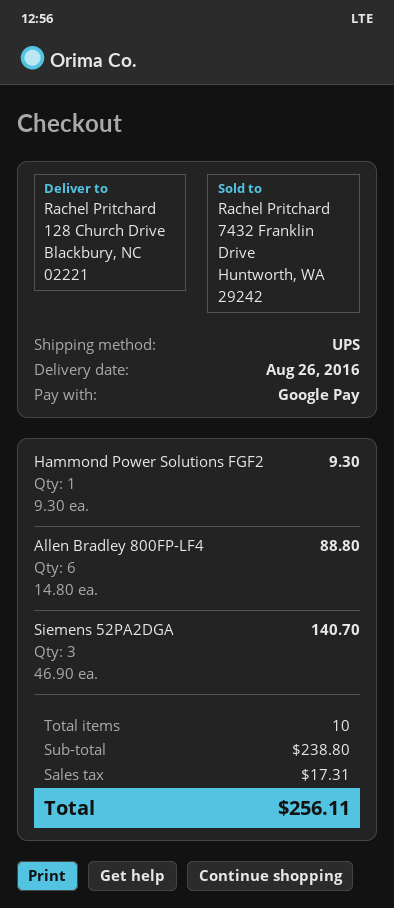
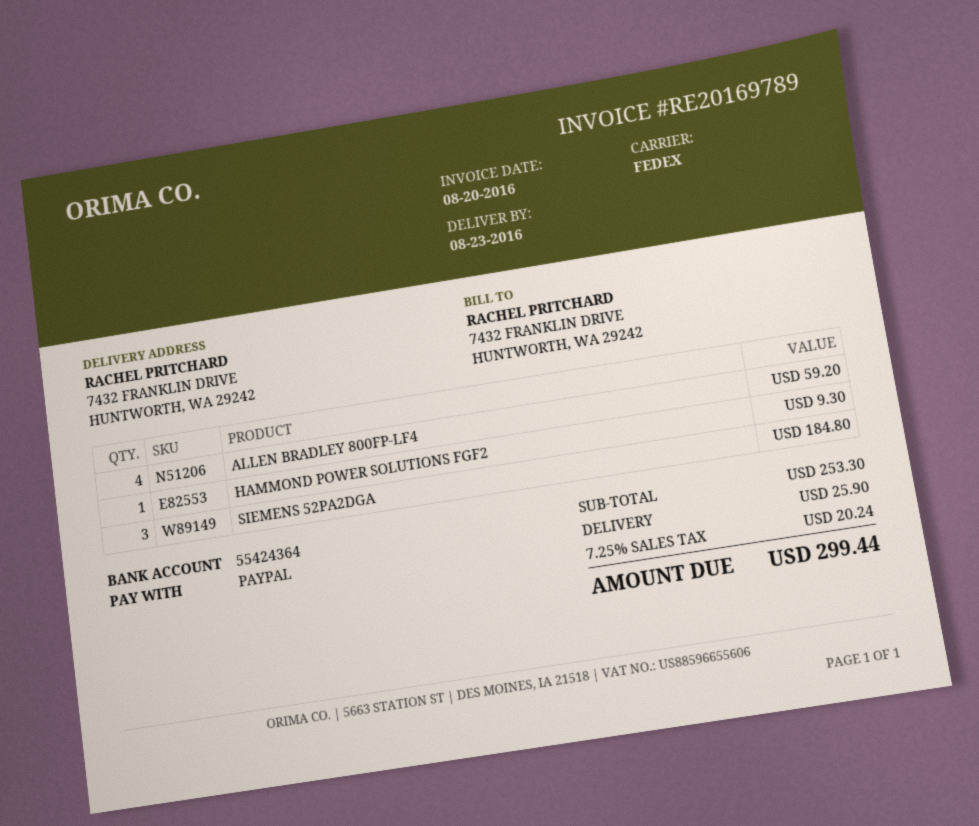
delivery date: 2016-08-26 -> 2016-08-23
payment method: Google Pay -> PayPal
shipping method: UPS -> FedEx
ship to: 128 Church Drive, Blackbury, NC 02221 -> 7432 FRANKLIN DRIVE, HUNTWORTH, WA 29242
Allen Bradley 800FP-LF4: 6 for 88.80 -> 4 for 59.20
Siemens 52PA2DGA: 3 for 140.70 -> 3 for 184.80
subtotal: 238.80 -> 253.30
shipping: none -> 25.90
tax: 17.31 -> 20.24
total: 256.11 -> 299.44

